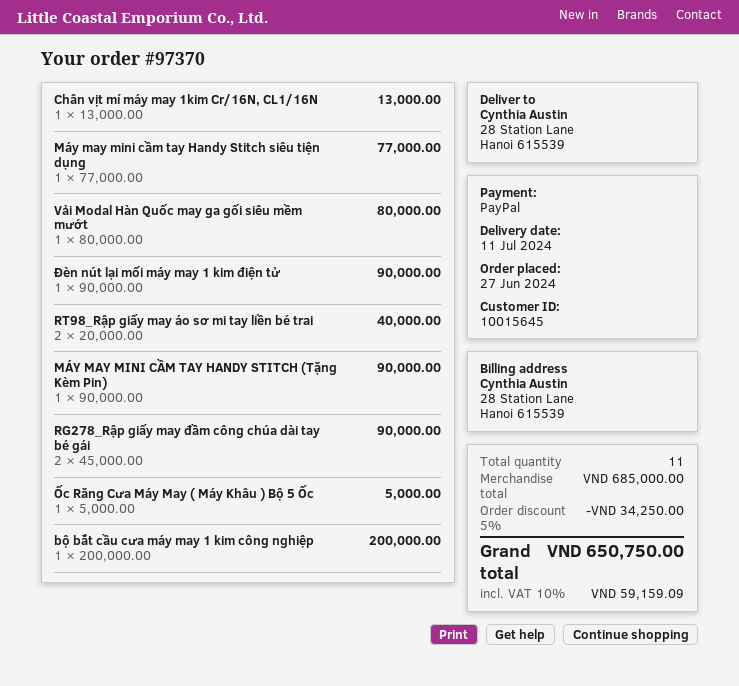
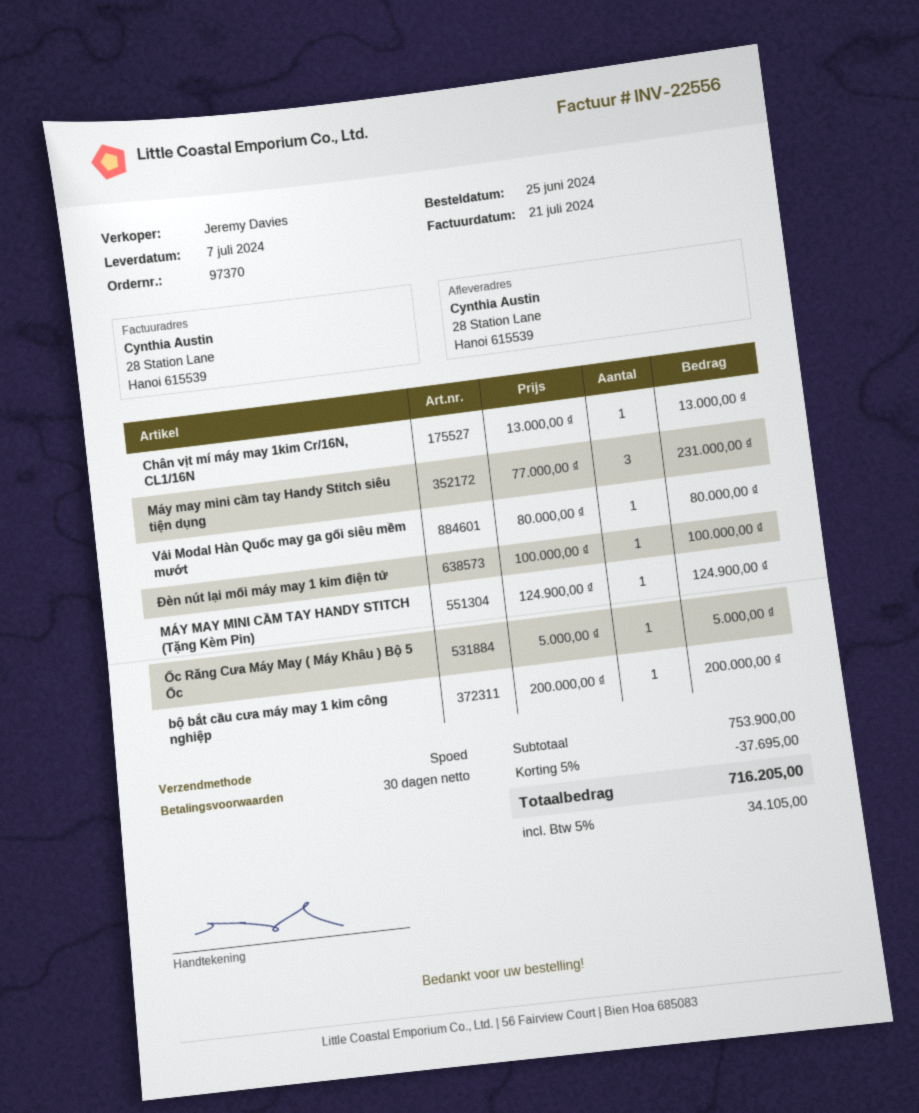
order date: 2024-06-27 -> 2024-06-25
delivery date: 2024-07-11 -> 2024-07-07
Máy may mini cầm tay Handy Stitch siêu tiện dụng: 1 x 77000.00 = 77000.00 -> 3 x 77000.00 = 231000.00
Đèn nút lại mối máy may 1 kim điện tử: 1 x 90000.00 = 90000.00 -> 1 x 100000.00 = 100000.00
RT98_Rập giấy may áo sơ mi tay liền bé trai: 2 x 20000.00 = 40000.00 -> none
MÁY MAY MINI CẦM TAY HANDY STITCH (Tặng Kèm Pin): 1 x 90000.00 = 90000.00 -> 1 x 124900.00 = 124900.00
RG278_Rập giấy may đầm công chúa dài tay bé gái: 2 x 45000.00 = 90000.00 -> none
subtotal: 685000.00 -> 753900.00
discount: 5% = 34250.00 -> 5% = 37695.00
tax: 10% = 59159.09 -> 5% = 34105.00
total: 650750.00 -> 716205.00

